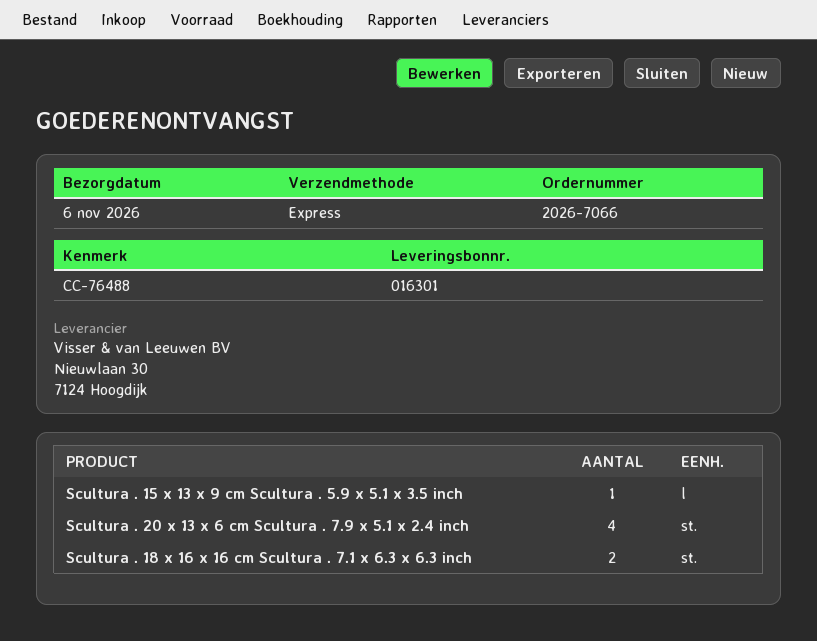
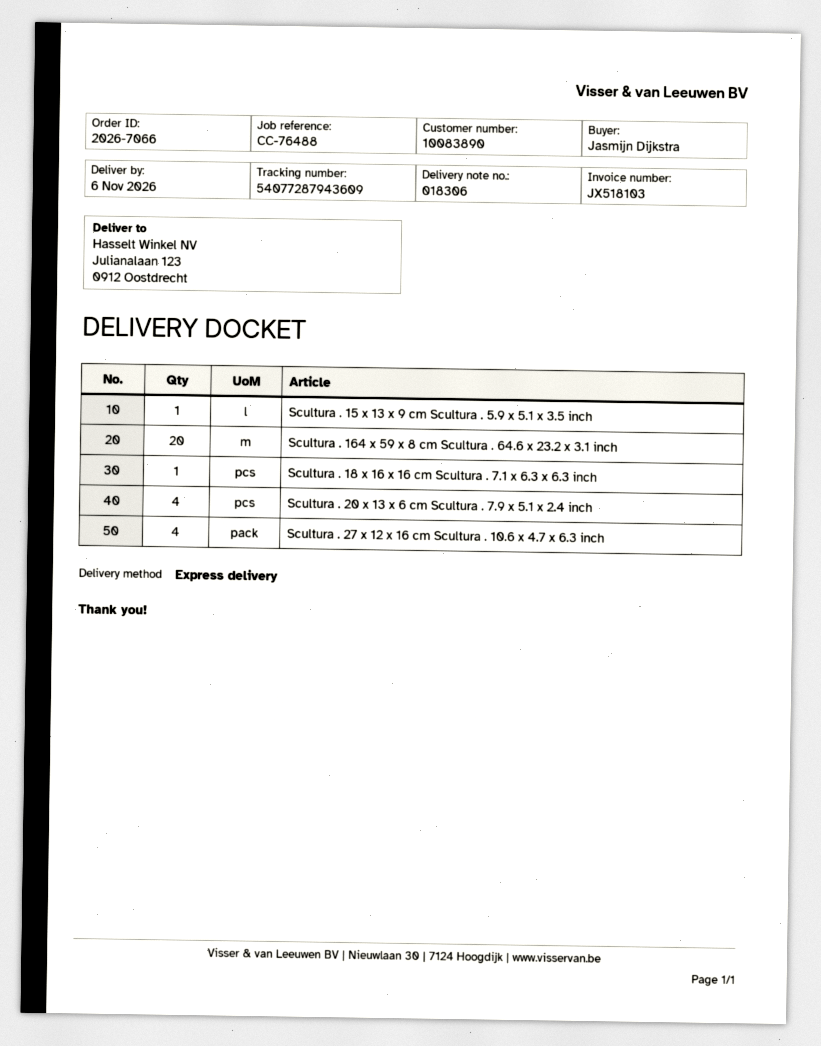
delivery note number: 016301 -> 018306
Scultura . 18 x 16 x 16 cm Scultura . 7.1 x 6.3 x 6.3 inch: 2 -> 1
Scultura . 164 x 59 x 8 cm Scultura . 64.6 x 23.2 x 3.1 inch: none -> 20
Scultura . 27 x 12 x 16 cm Scultura . 10.6 x 4.7 x 6.3 inch: none -> 4

